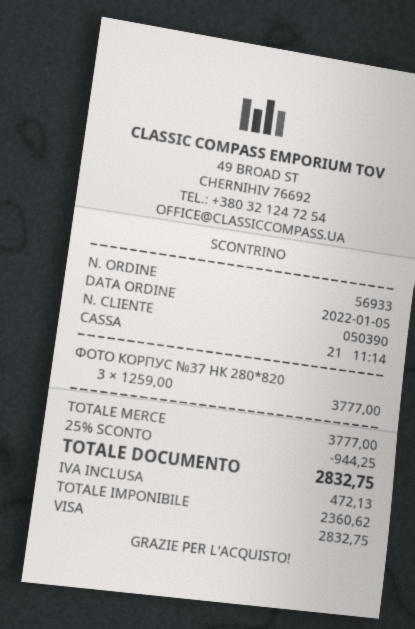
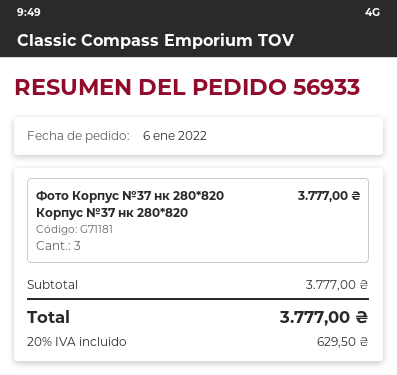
order date: 2022-01-05 -> 2022-01-06
discount: 25% = 944.25 -> none
tax: 472.13 -> 629.50
total: 2832.75 -> 3777.00

